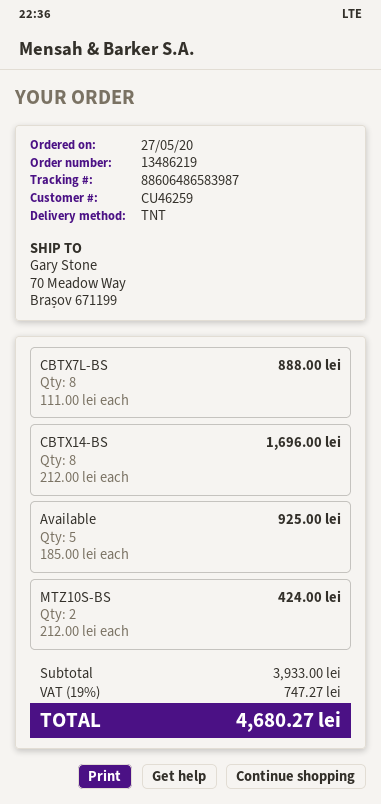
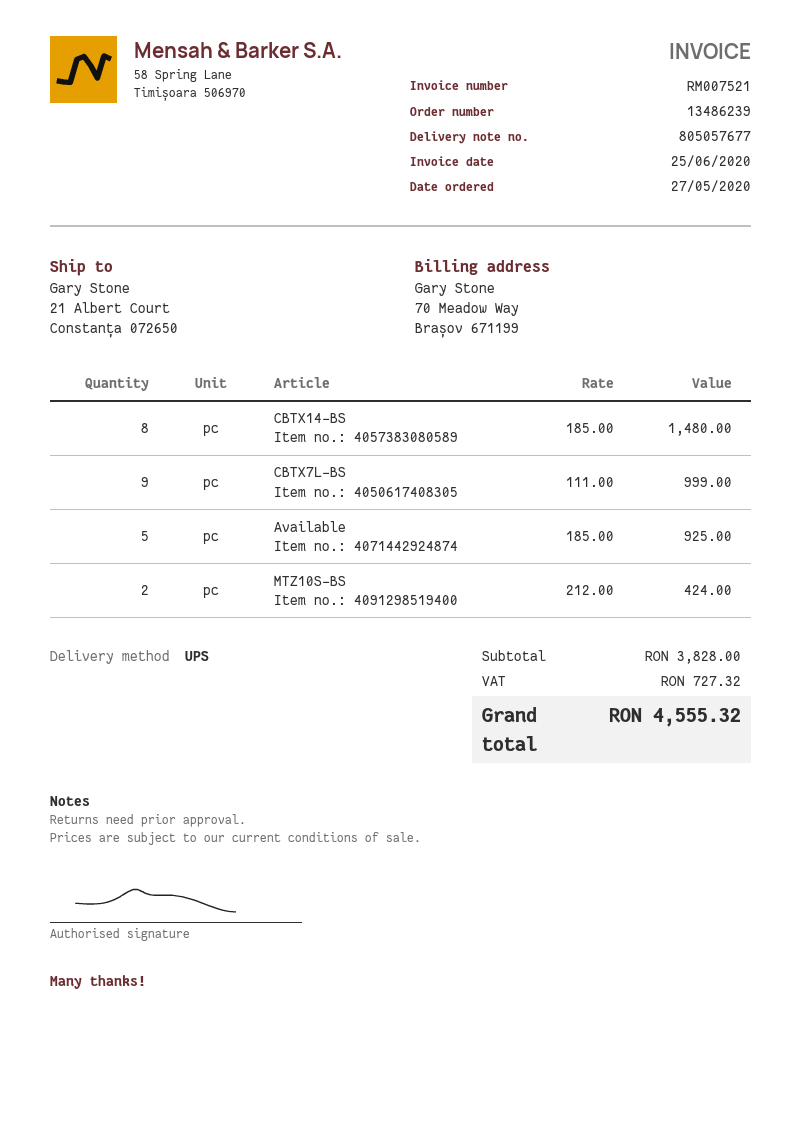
order number: 13486219 -> 13486239
shipping method: TNT -> UPS
ship to: 70 Meadow Way, Brașov 671199 -> 21 Albert Court, Constanța 072650
CBTX7L-BS: 8 x 111.00 = 888.00 -> 9 x 111.00 = 999.00
CBTX14-BS: 8 x 212.00 = 1696.00 -> 8 x 185.00 = 1480.00
subtotal: 3933.00 -> 3828.00
tax: 747.27 -> 727.32
total: 4680.27 -> 4555.32

